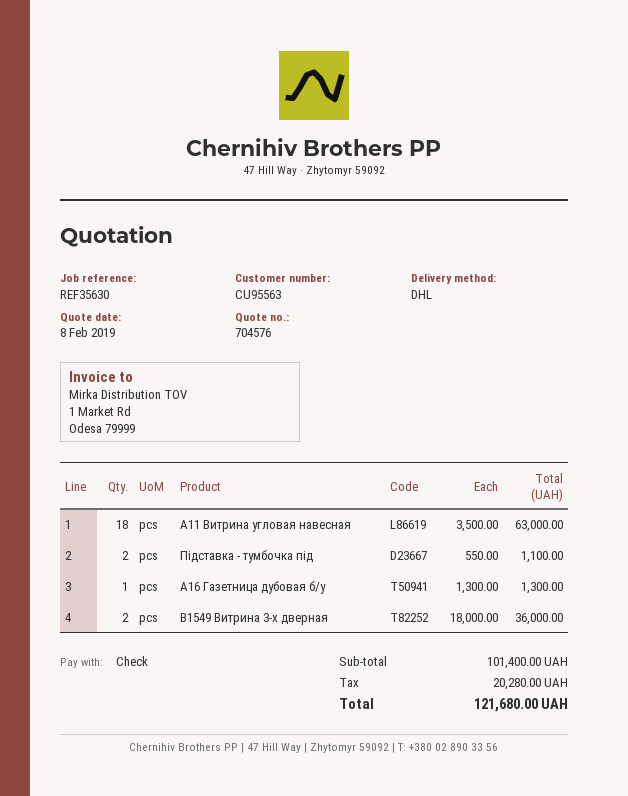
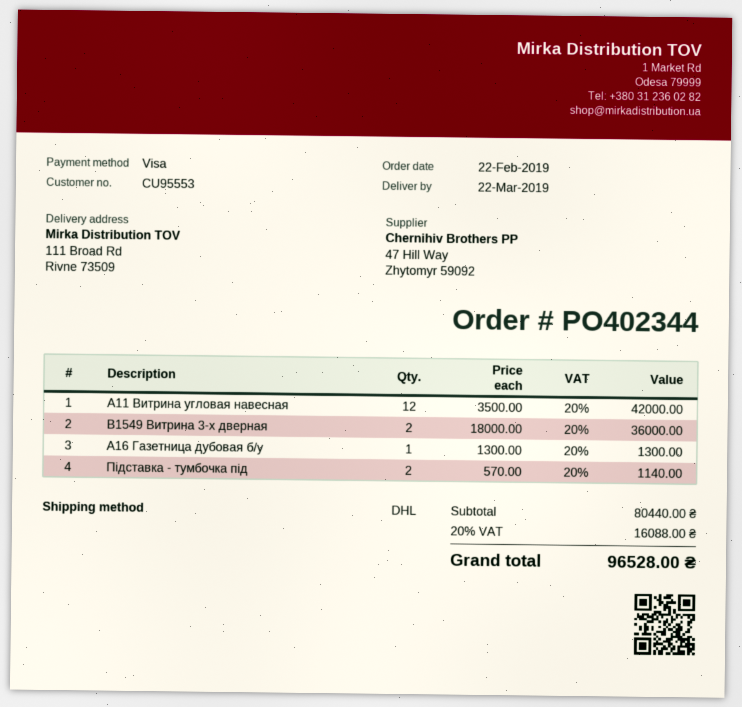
customer number: CU95563 -> CU95553
payment method: cheque -> Visa
А11 Витрина угловая навесная: 18 x 3500.00 = 63000.00 -> 12 x 3500.00 = 42000.00
Підставка - тумбочка під: 2 x 550.00 = 1100.00 -> 2 x 570.00 = 1140.00
subtotal: 101400.00 -> 80440.00
tax: 20280.00 -> 16088.00
total: 121680.00 -> 96528.00

